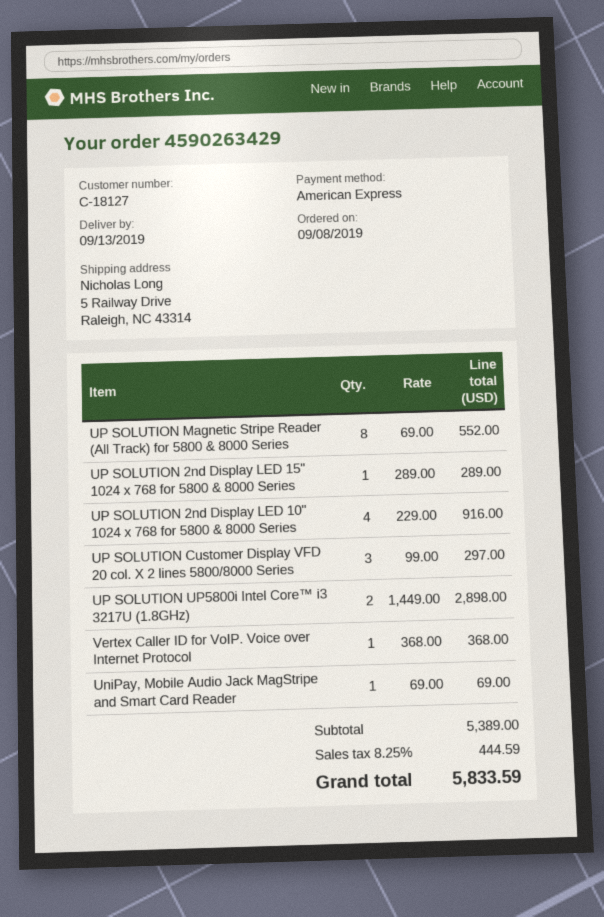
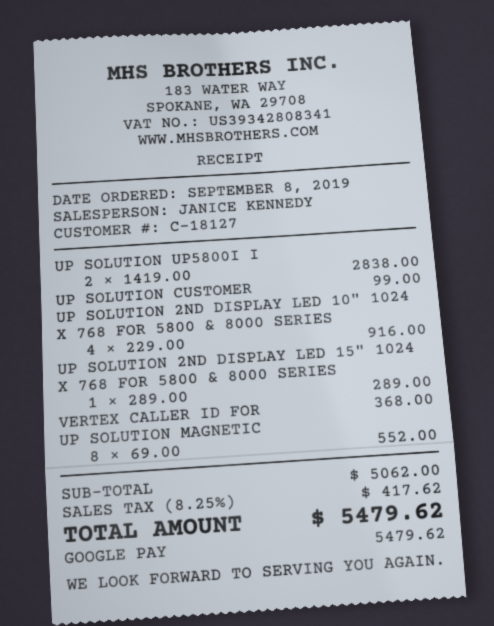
payment method: American Express -> Google Pay
UP SOLUTION Customer Display VFD 20 col. X 2 lines 5800/8000 Series: 3 x 99.00 = 297.00 -> 1 x 99.00 = 99.00
UP SOLUTION UP5800i Intel Core™ i3 3217U (1.8GHz): 2 x 1449.00 = 2898.00 -> 2 x 1419.00 = 2838.00
UniPay, Mobile Audio Jack MagStripe and Smart Card Reader: 1 x 69.00 = 69.00 -> none
subtotal: 5389.00 -> 5062.00
tax: 8.25% = 444.59 -> 8.25% = 417.62
total: 5833.59 -> 5479.62

